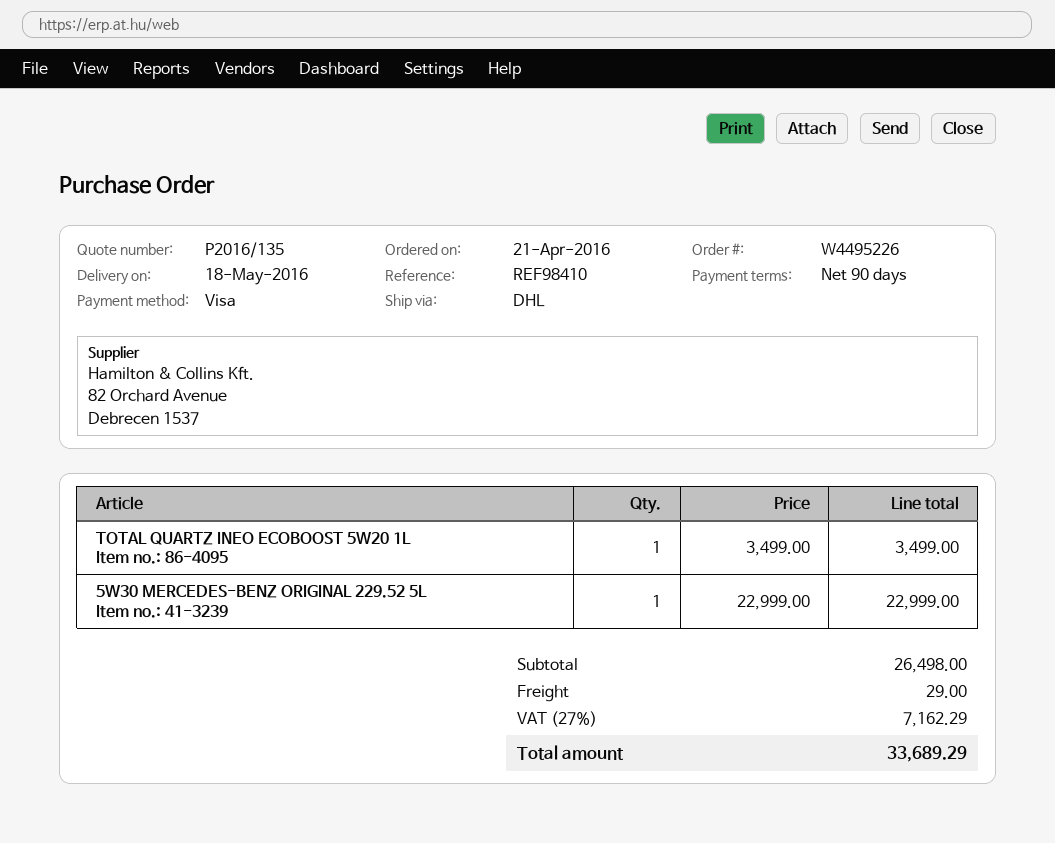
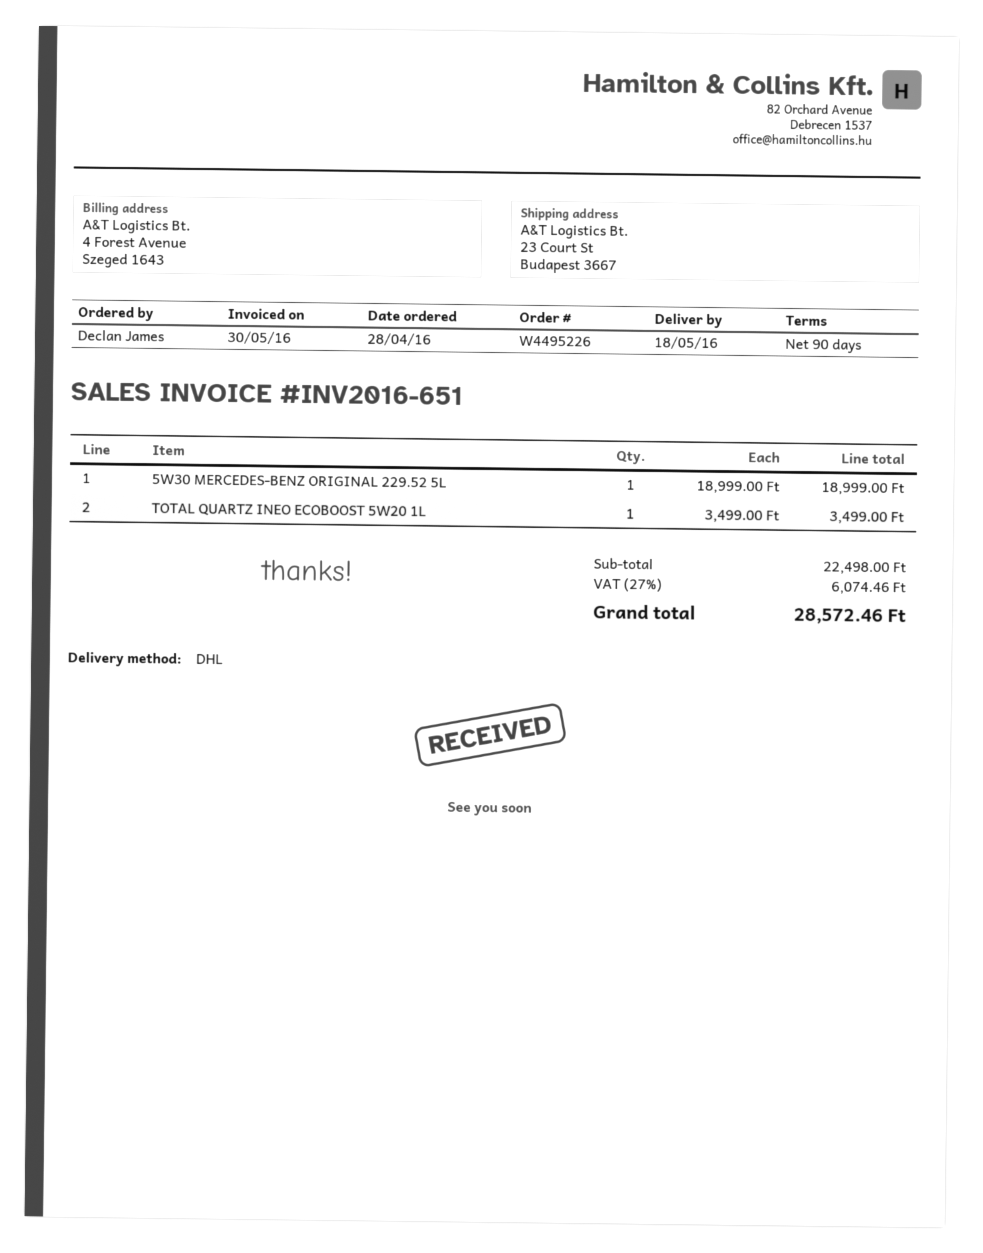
order date: 2016-04-21 -> 2016-04-28
5W30 MERCEDES-BENZ ORIGINAL 229.52 5L: 1 x 22999.00 = 22999.00 -> 1 x 18999.00 = 18999.00
subtotal: 26498.00 -> 22498.00
shipping: 29.00 -> none
tax: 27% = 7162.29 -> 27% = 6074.46
total: 33689.29 -> 28572.46

